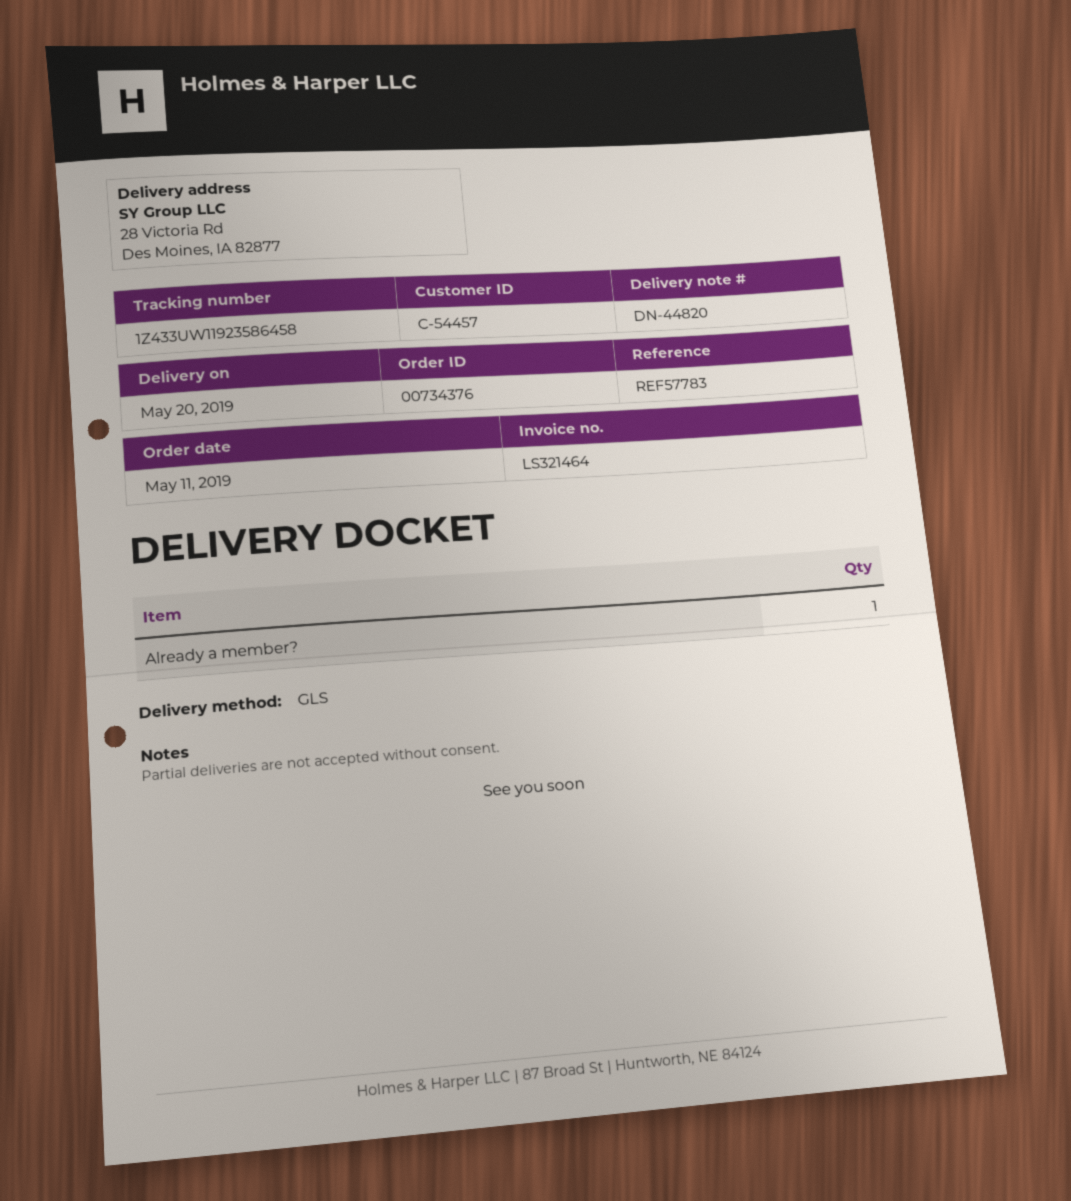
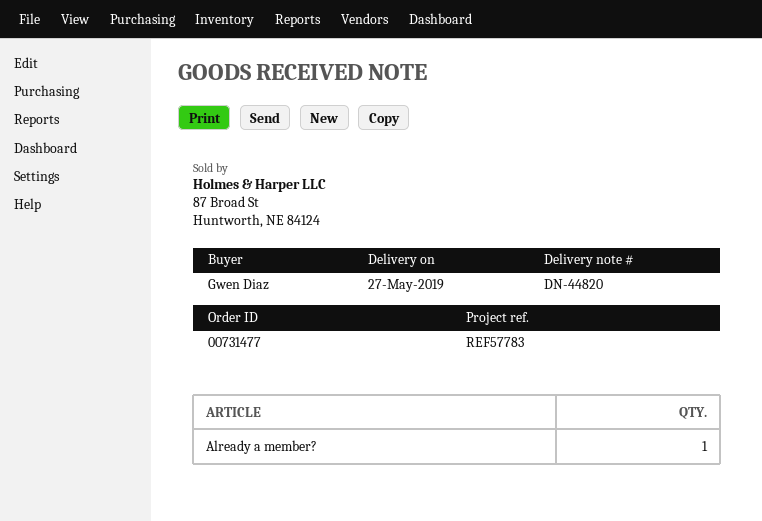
order number: 00734376 -> 00731477
delivery date: 2019-05-20 -> 2019-05-27

